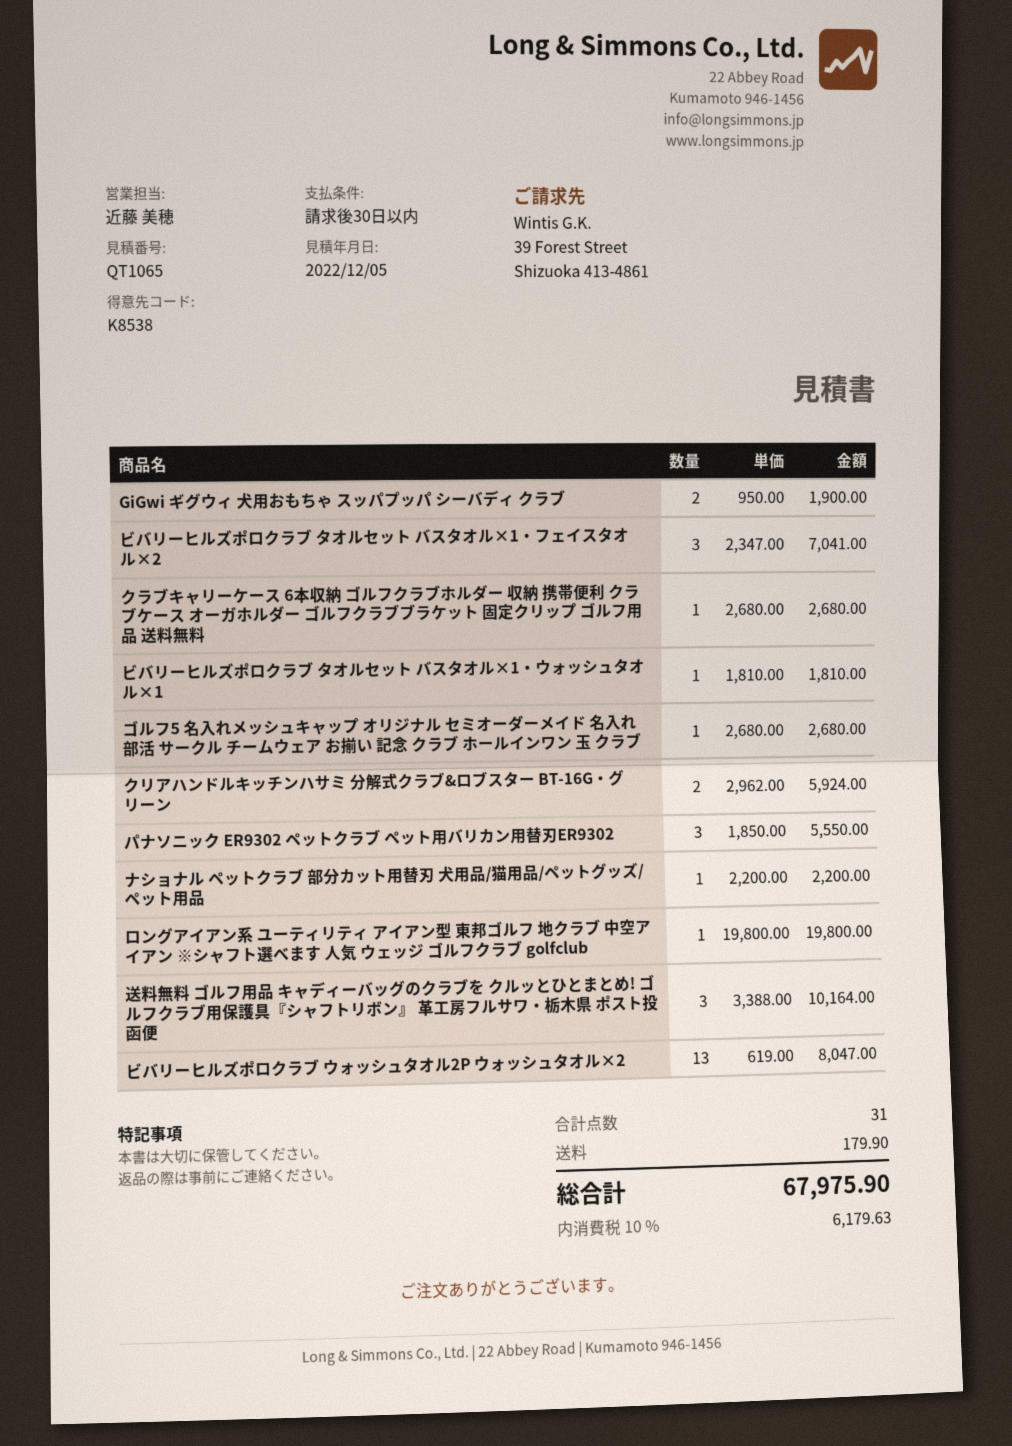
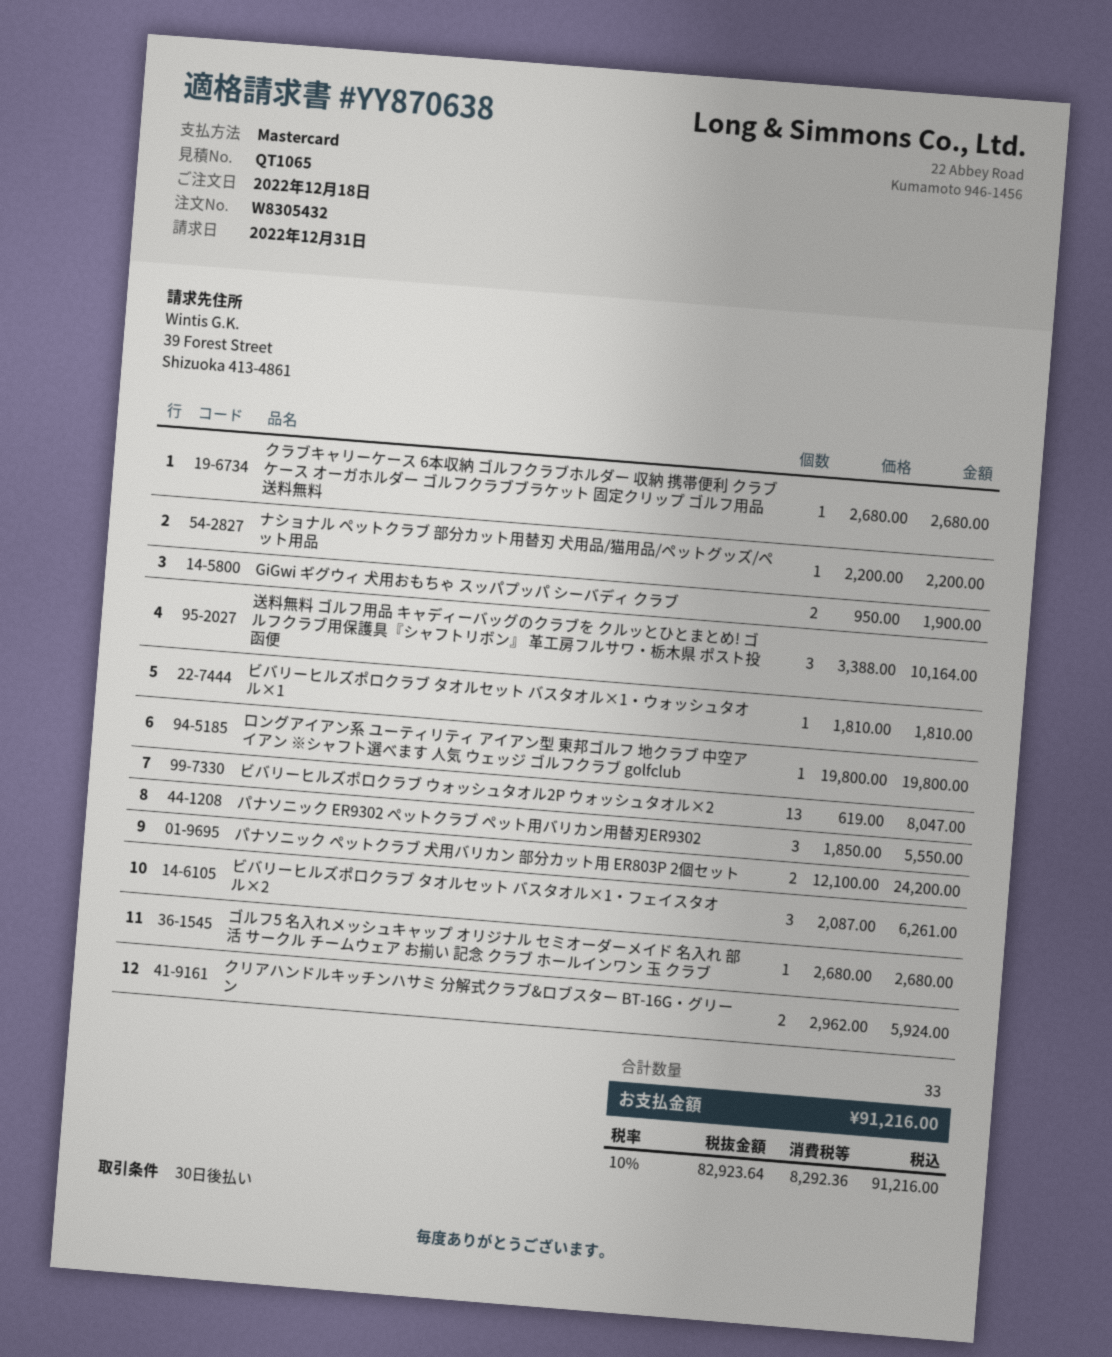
ビバリーヒルズポロクラブ タオルセット バスタオル×1・フェイスタオル×2: 3 x 2347.00 = 7041.00 -> 3 x 2087.00 = 6261.00
パナソニック ペットクラブ 犬用バリカン 部分カット用 ER803P 2個セット: none -> 2 x 12100.00 = 24200.00
total quantity: 31 -> 33
shipping: 179.90 -> none
tax: 10% = 6179.63 -> 10% = 8292.36
total: 67975.90 -> 91216.00

